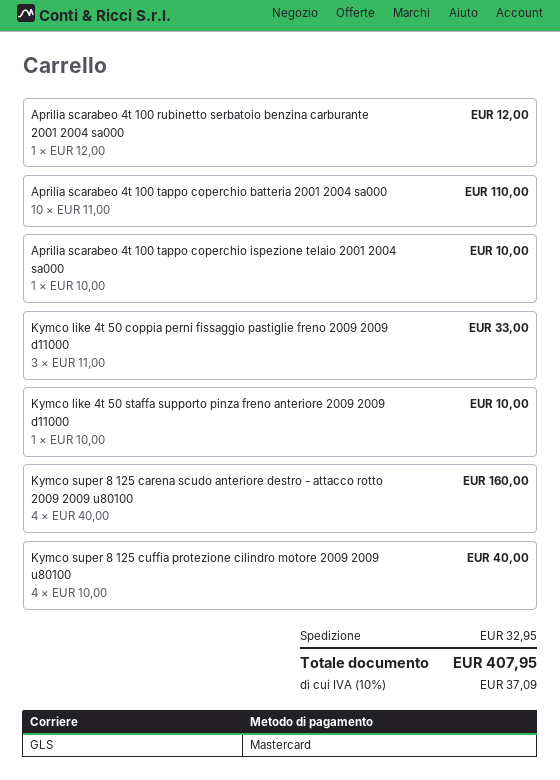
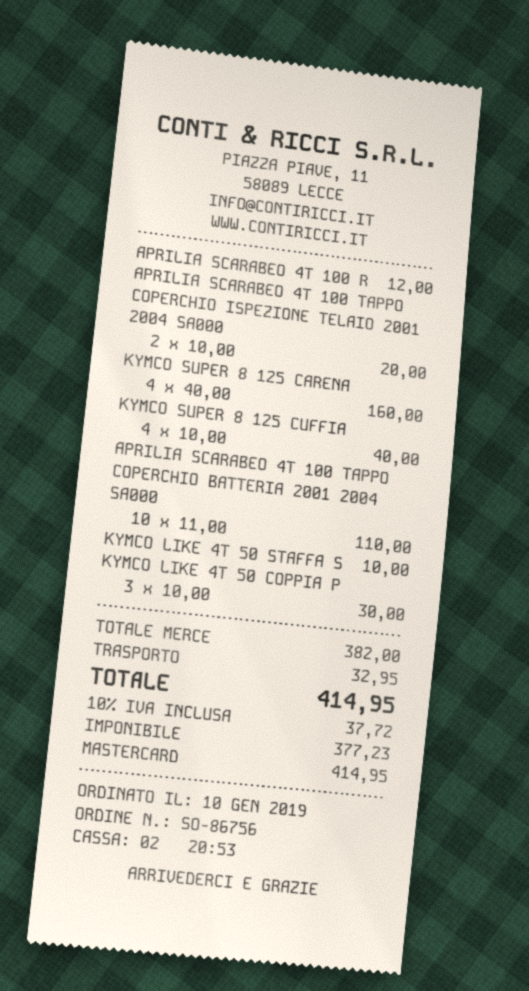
Aprilia scarabeo 4t 100 tappo coperchio ispezione telaio 2001 2004 sa000: 1 x 10.00 = 10.00 -> 2 x 10.00 = 20.00
Kymco like 4t 50 coppia perni fissaggio pastiglie freno 2009 2009 d11000: 3 x 11.00 = 33.00 -> 3 x 10.00 = 30.00
tax: 10% = 37.09 -> 10% = 37.72
total: 407.95 -> 414.95

